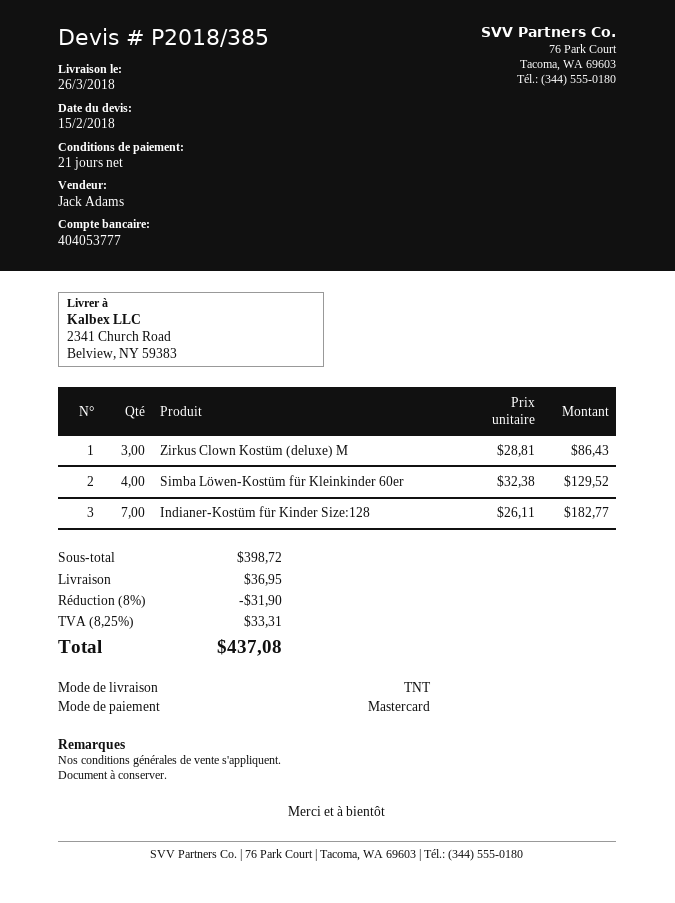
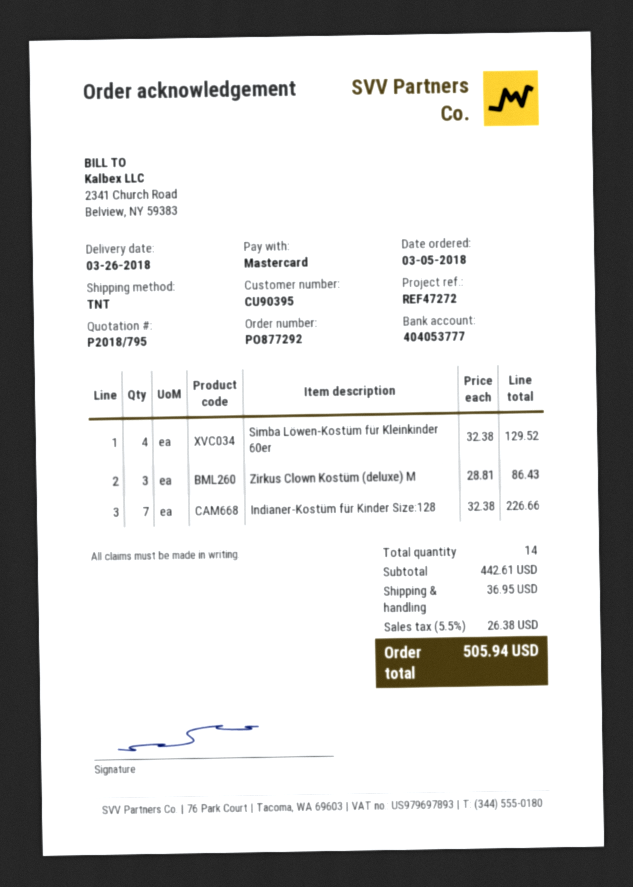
quote number: P2018/385 -> P2018/795
Indianer-Kostüm für Kinder Size:128: 7 x 26.11 = 182.77 -> 7 x 32.38 = 226.66
subtotal: 398.72 -> 442.61
discount: 8% = 31.90 -> none
tax: 8.25% = 33.31 -> 5.5% = 26.38
total: 437.08 -> 505.94

